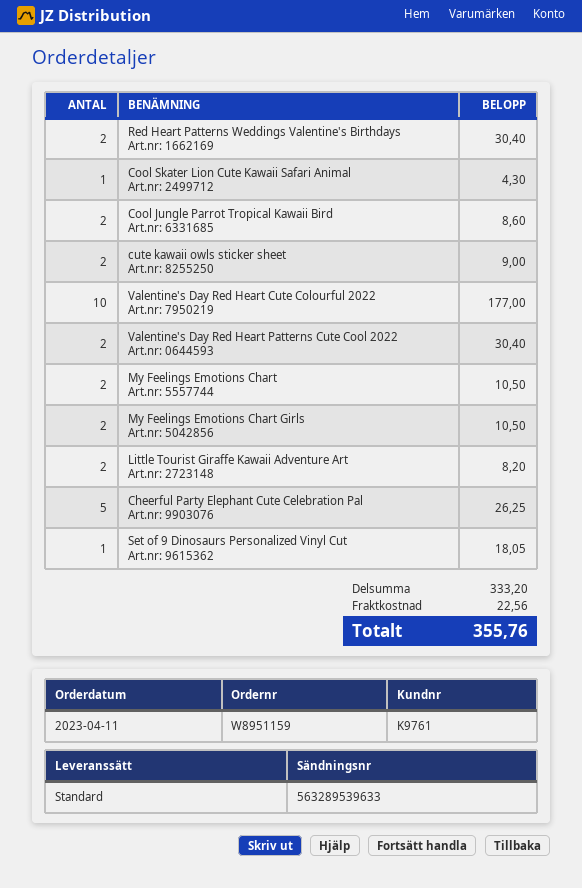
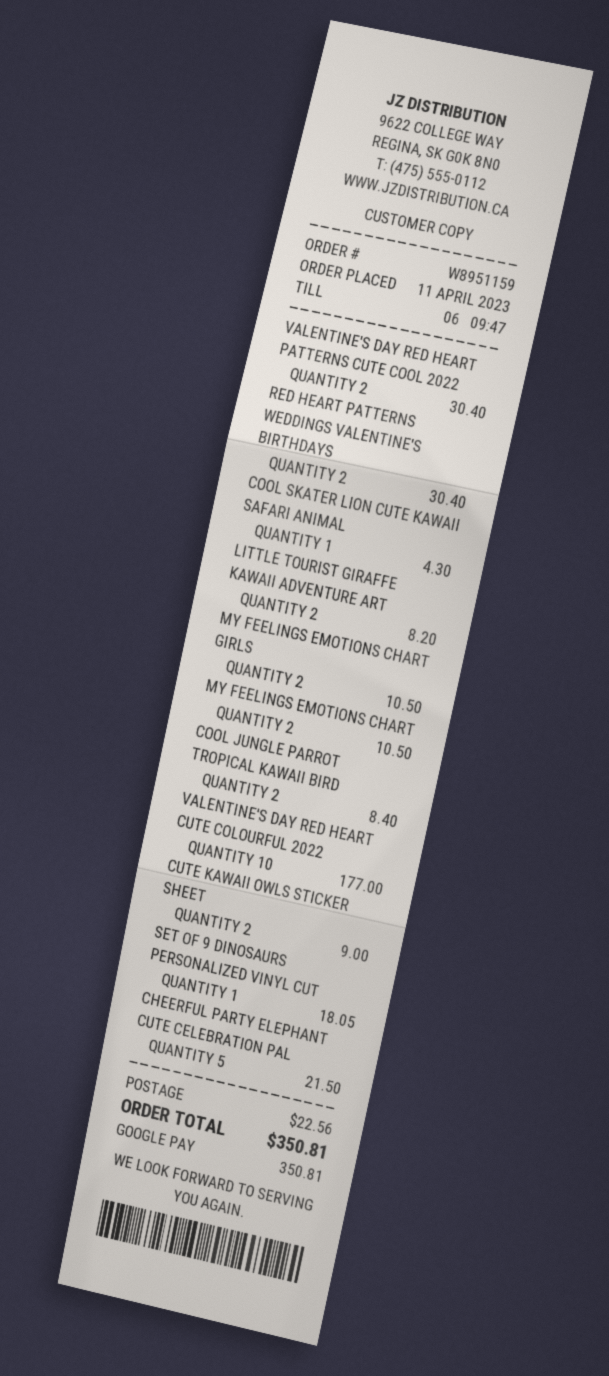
Cool Jungle Parrot Tropical Kawaii Bird: 2 for 8.60 -> 2 for 8.40
Cheerful Party Elephant Cute Celebration Pal: 5 for 26.25 -> 5 for 21.50
total: 355.76 -> 350.81

